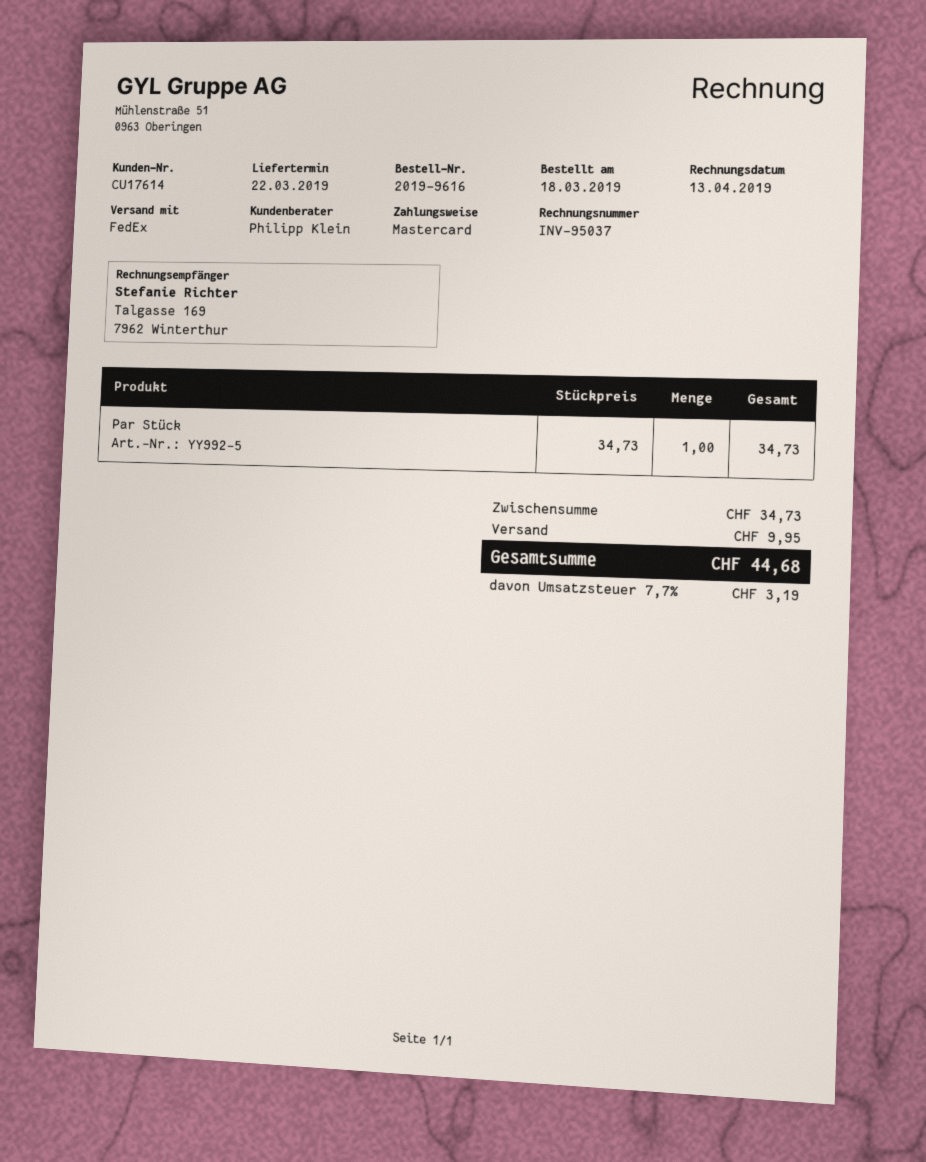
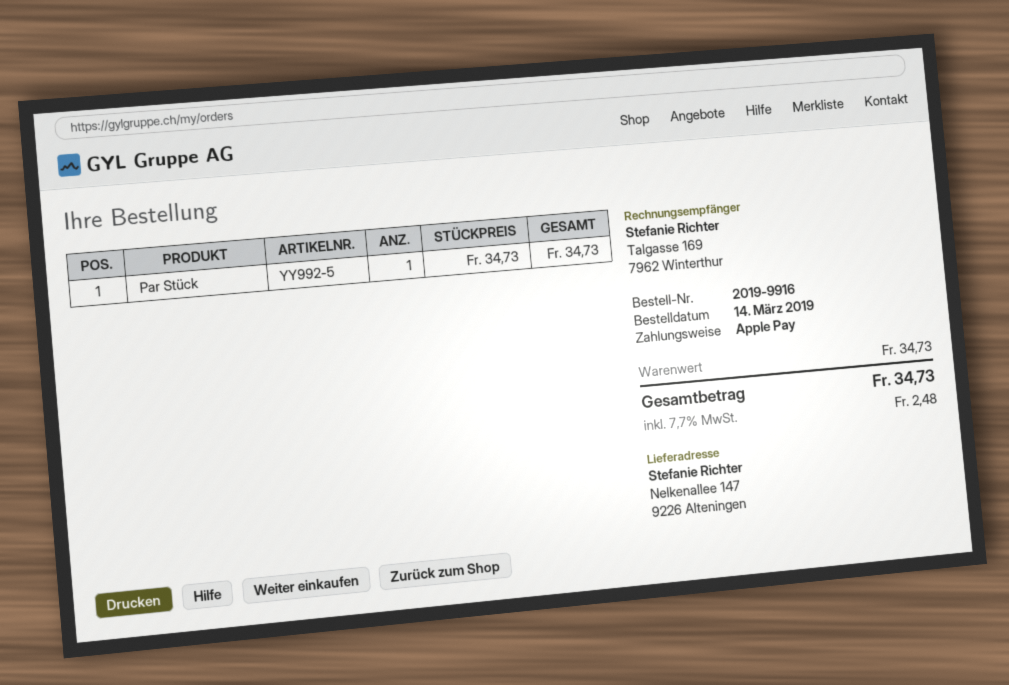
order number: 2019-9616 -> 2019-9916
order date: 2019-03-18 -> 2019-03-14
payment method: Mastercard -> Apple Pay
shipping: 9.95 -> none
tax: 7.7% = 3.19 -> 7.7% = 2.48
total: 44.68 -> 34.73

